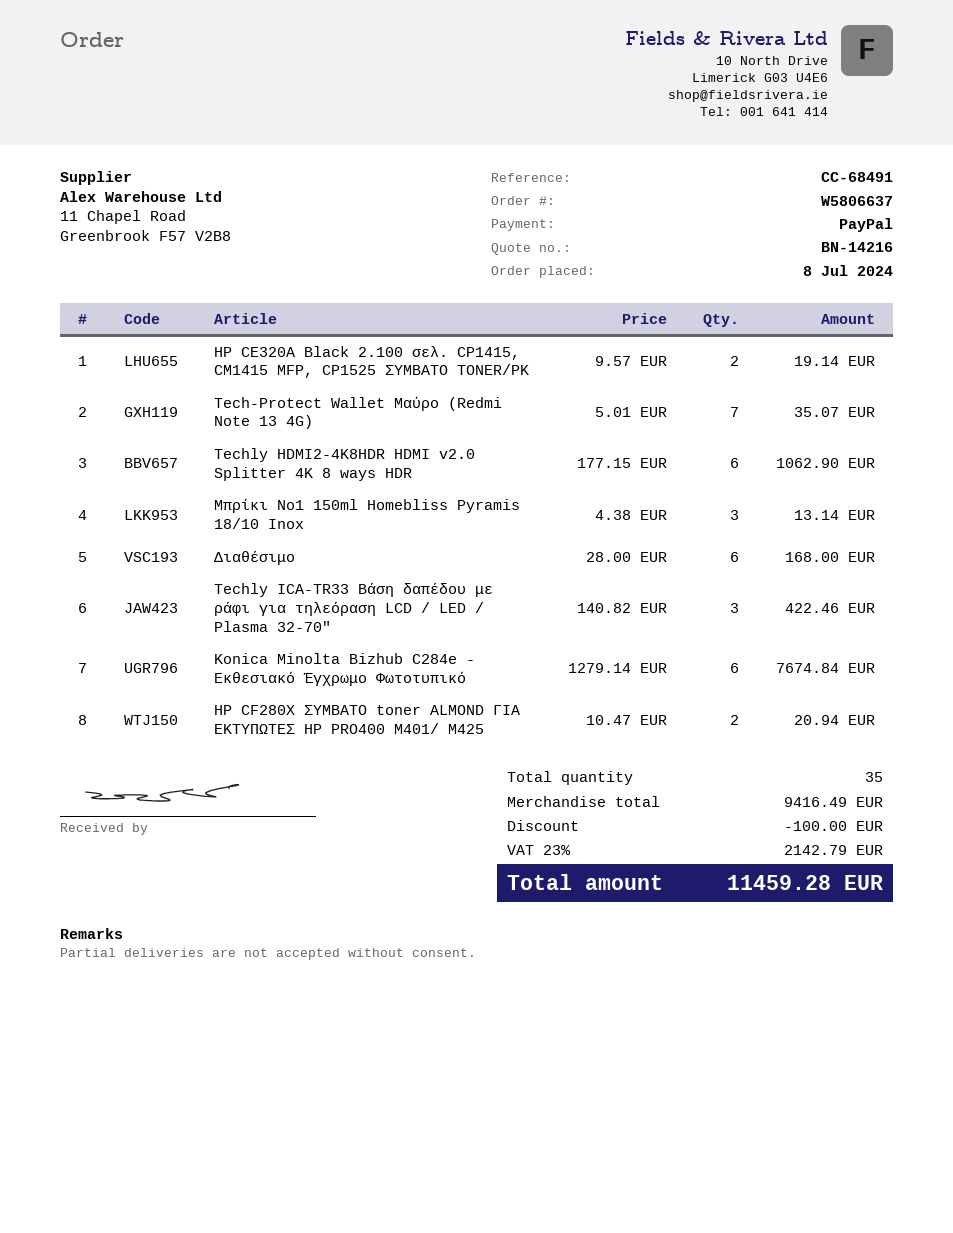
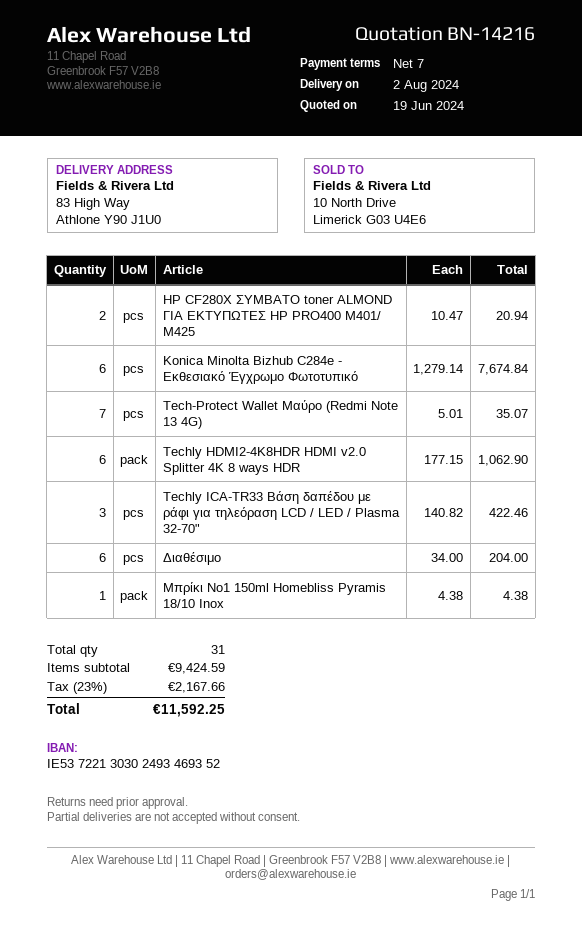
HP CE320A Black 2.100 σελ. CP1415, CM1415 MFP, CP1525 ΣΥΜΒΑΤΟ TONER/PK: 2 x 9.57 = 19.14 -> none
Μπρίκι Νο1 150ml Homebliss Pyramis 18/10 Inox: 3 x 4.38 = 13.14 -> 1 x 4.38 = 4.38
Διαθέσιμο: 6 x 28.00 = 168.00 -> 6 x 34.00 = 204.00
total quantity: 35 -> 31
subtotal: 9416.49 -> 9424.59
discount: 100.00 -> none
tax: 23% = 2142.79 -> 23% = 2167.66
total: 11459.28 -> 11592.25

